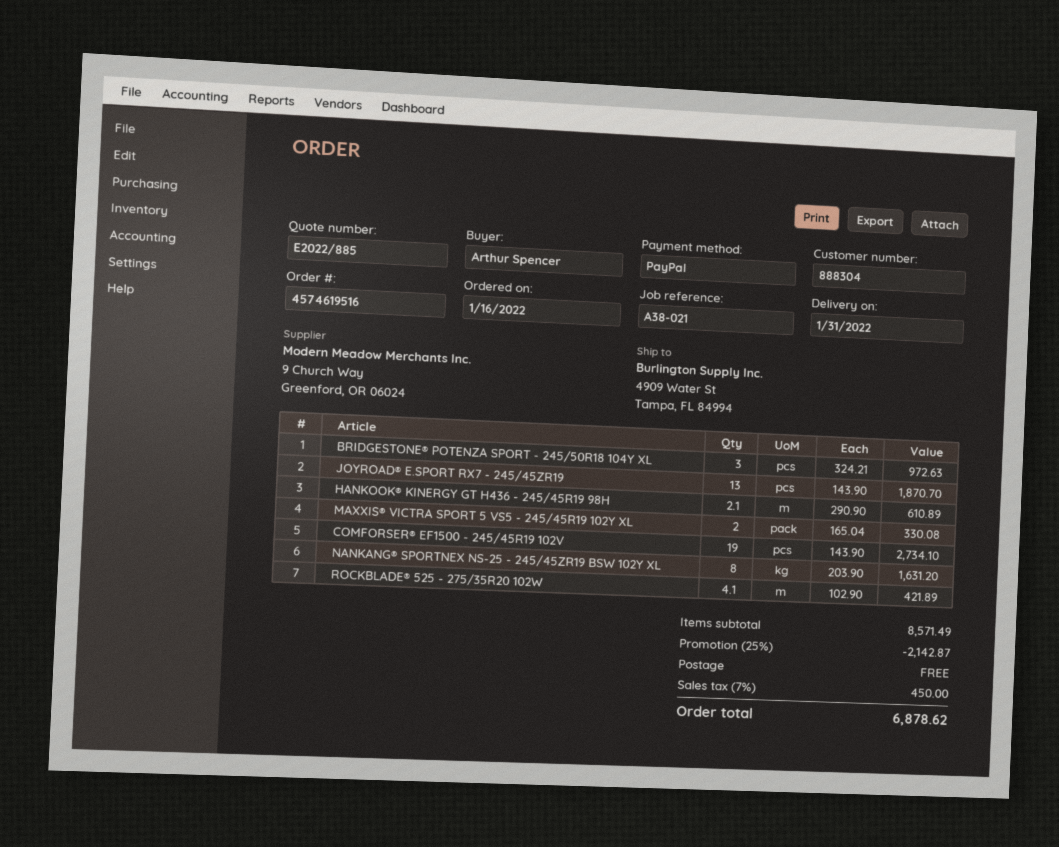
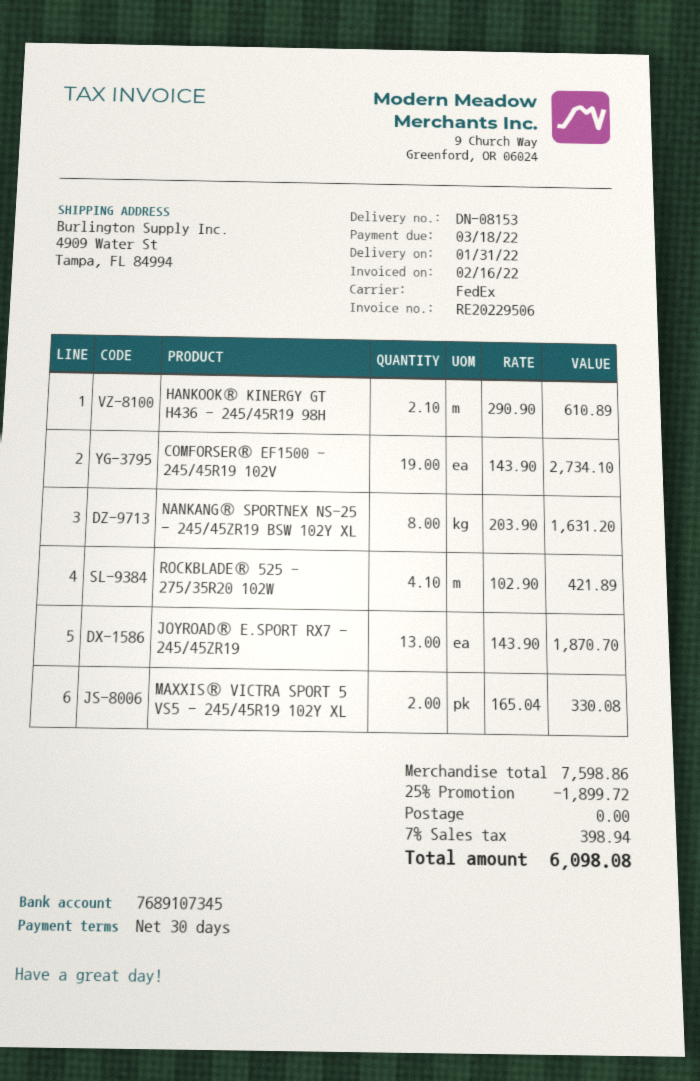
BRIDGESTONE® POTENZA SPORT - 245/50R18 104Y XL: 3 x 324.21 = 972.63 -> none
subtotal: 8571.49 -> 7598.86
discount: 25% = 2142.87 -> 25% = 1899.72
tax: 7% = 450.00 -> 7% = 398.94
total: 6878.62 -> 6098.08

